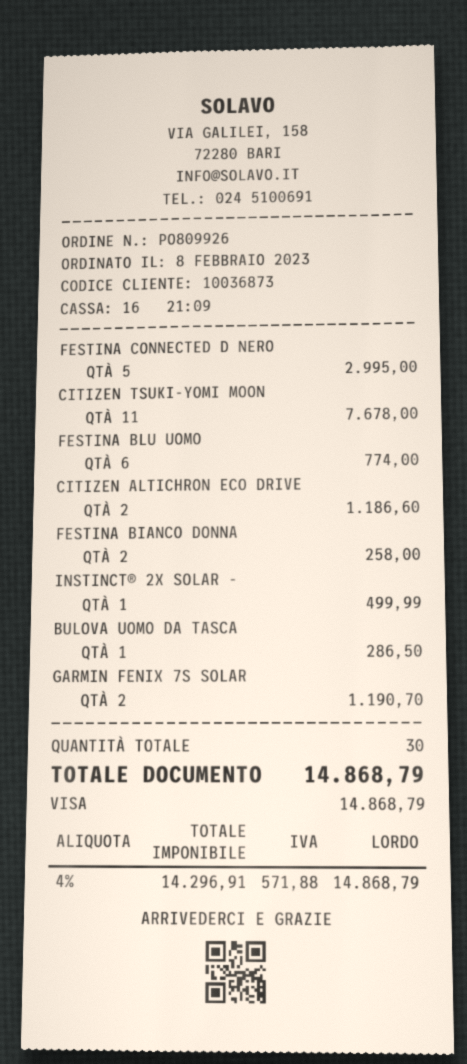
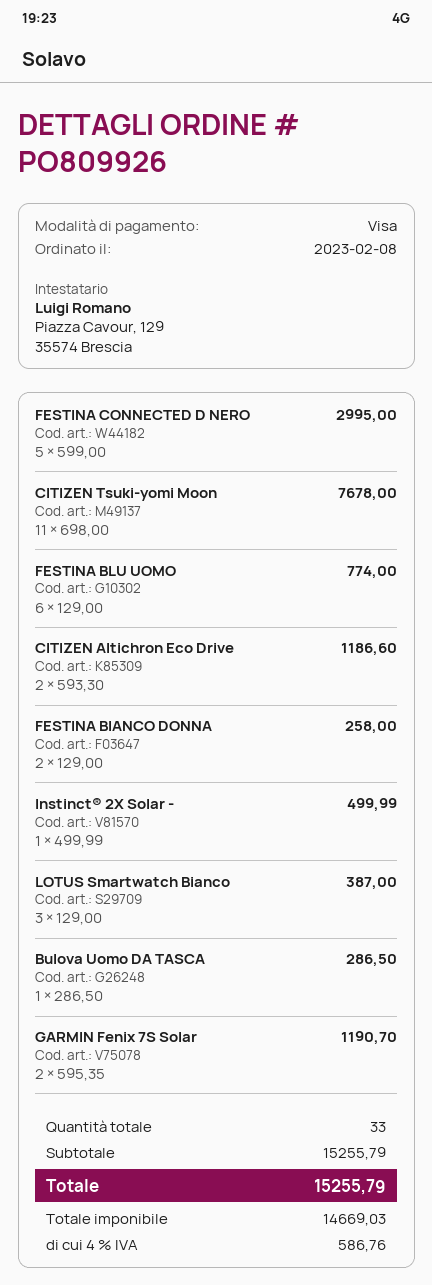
LOTUS Smartwatch Bianco: none -> 3 for 387.00
total quantity: 30 -> 33
net: 14296.91 -> 14669.03
tax: 4% = 571.88 -> 4% = 586.76
total: 14868.79 -> 15255.79

